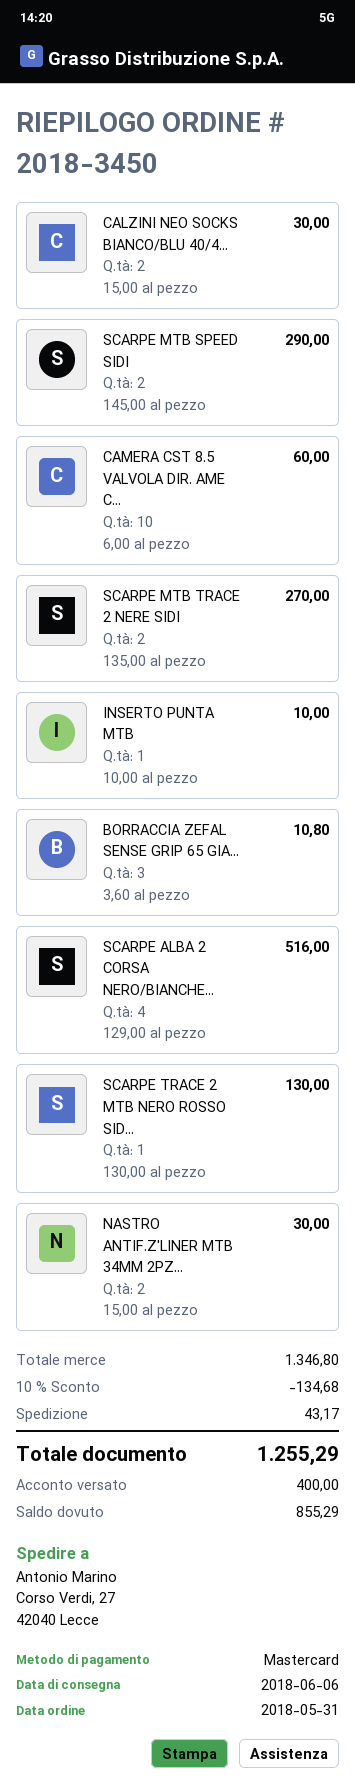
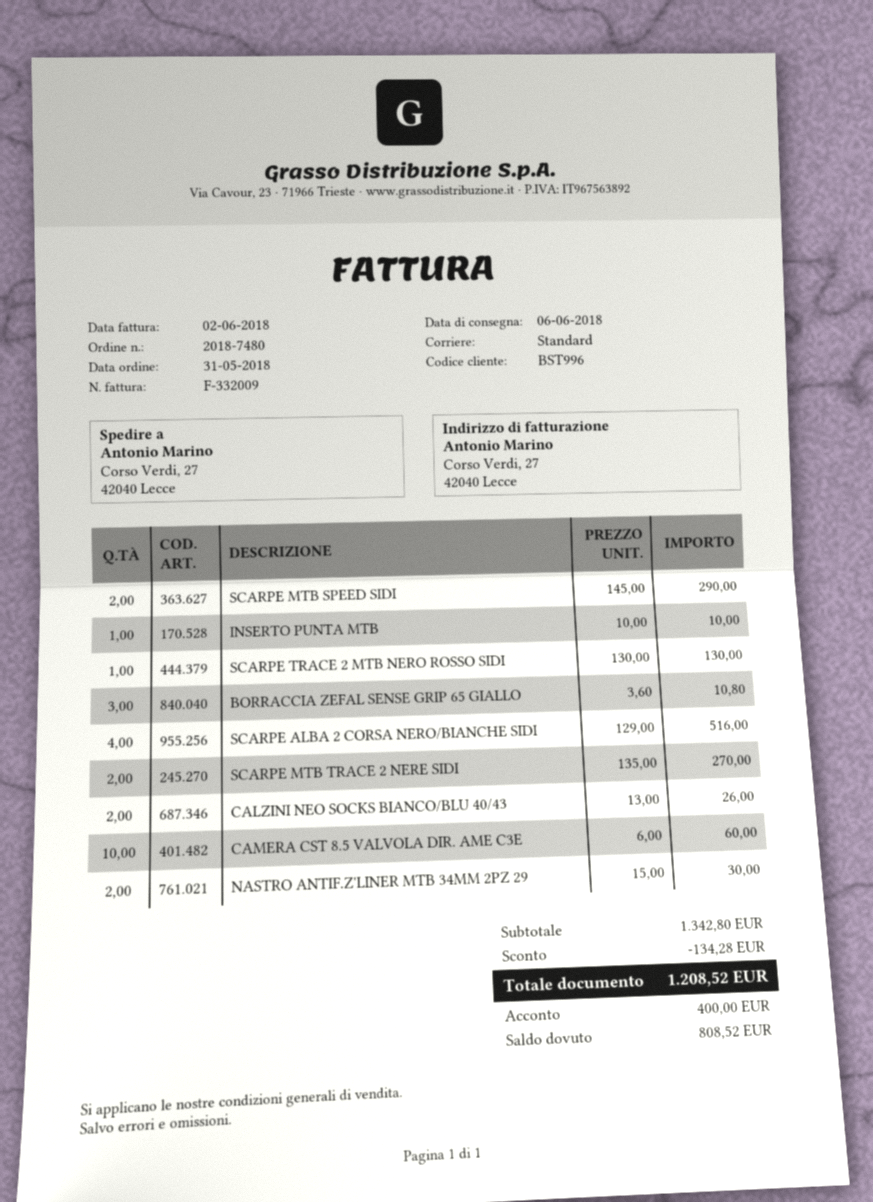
order number: 2018-3450 -> 2018-7480
CALZINI NEO SOCKS BIANCO/BLU 40/4...: 2 x 15.00 = 30.00 -> 2 x 13.00 = 26.00
subtotal: 1346.80 -> 1342.80
discount: 134.68 -> 134.28
shipping: 43.17 -> none
total: 1255.29 -> 1208.52
balance: 855.29 -> 808.52

